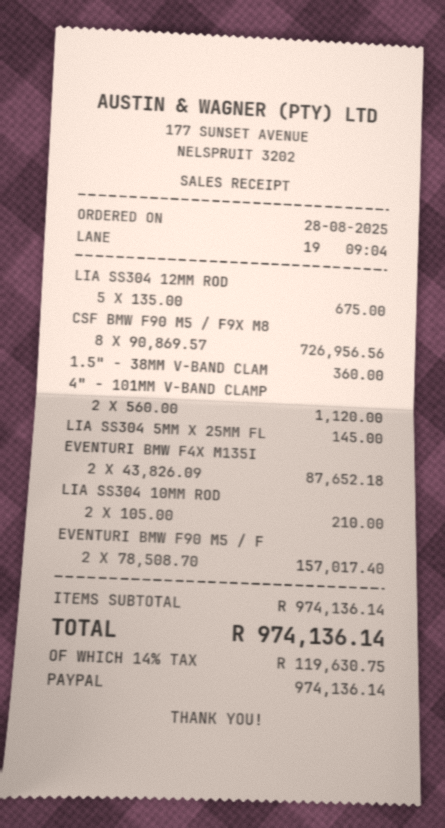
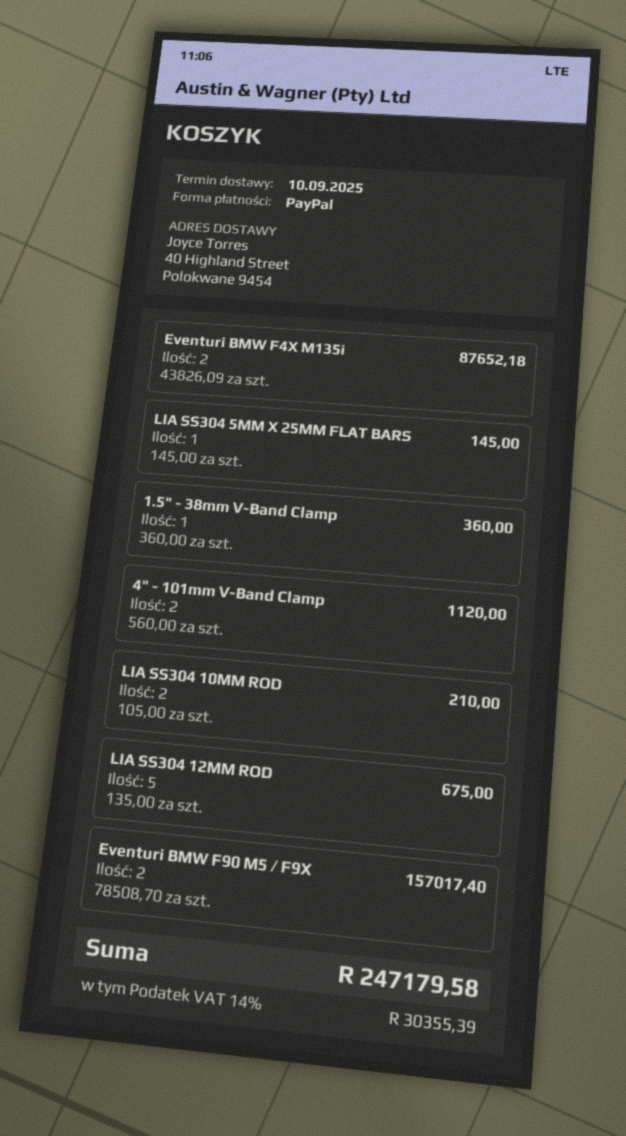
CSF BMW F90 M5 / F9X M8: 8 x 90869.57 = 726956.56 -> none
tax: 14% = 119630.75 -> 14% = 30355.39
total: 974136.14 -> 247179.58

